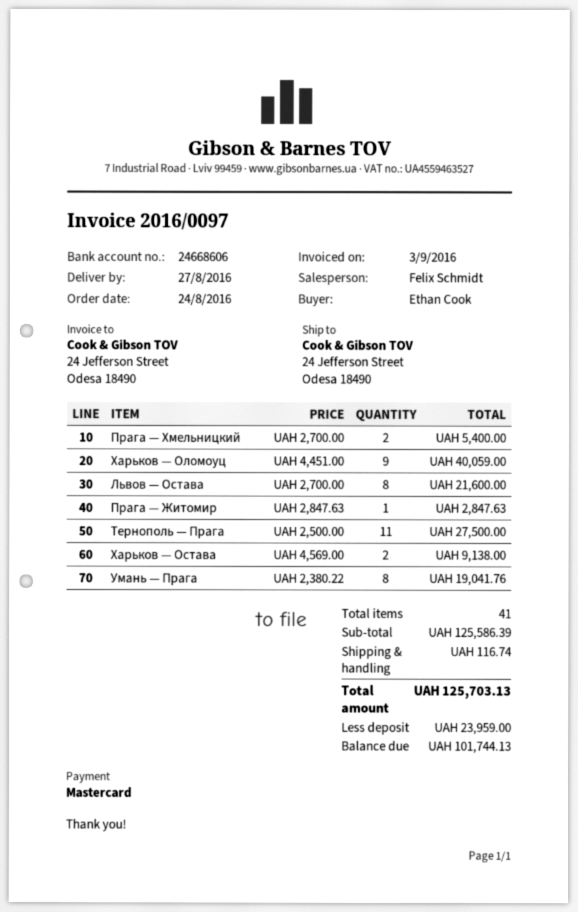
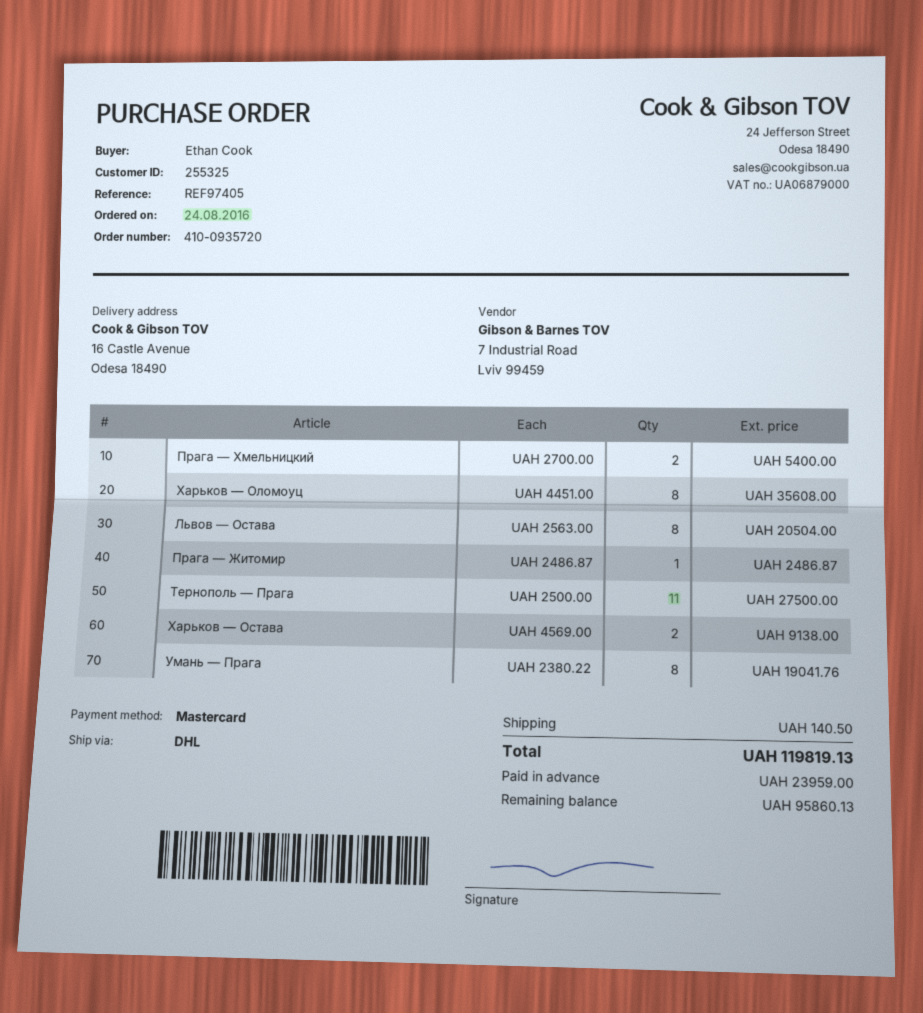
ship to: 24 Jefferson Street, Odesa 18490 -> 16 Castle Avenue, Odesa 18490
Харьков — Оломоуц: 9 x 4451.00 = 40059.00 -> 8 x 4451.00 = 35608.00
Львов — Остава: 8 x 2700.00 = 21600.00 -> 8 x 2563.00 = 20504.00
Прага — Житомир: 1 x 2847.63 = 2847.63 -> 1 x 2486.87 = 2486.87
shipping: 116.74 -> 140.50
total: 125703.13 -> 119819.13
balance: 101744.13 -> 95860.13

